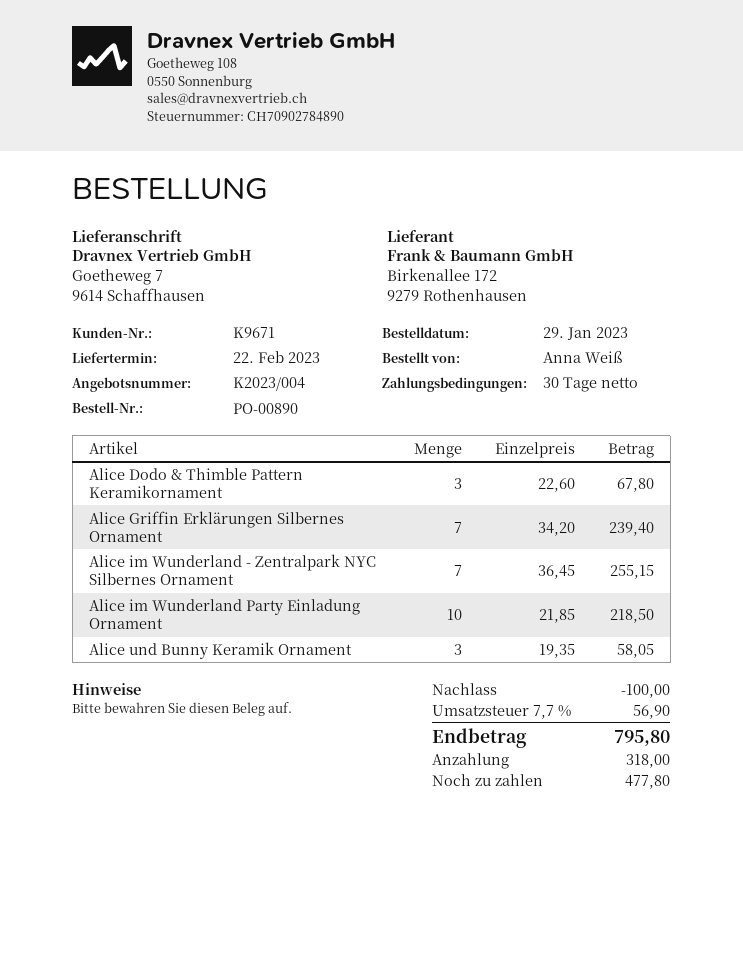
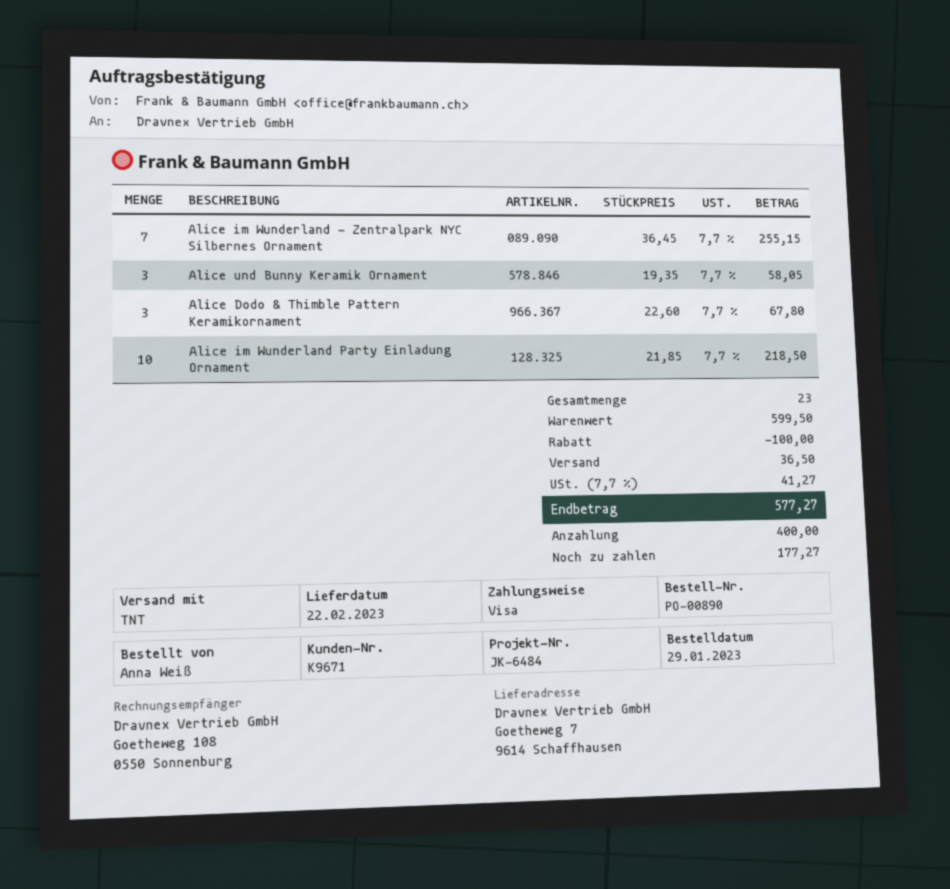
Alice Griffin Erklärungen Silbernes Ornament: 7 x 34.20 = 239.40 -> none
shipping: none -> 36.50
tax: 7.7% = 56.90 -> 7.7% = 41.27
total: 795.80 -> 577.27
deposit: 318.00 -> 400.00
balance: 477.80 -> 177.27

